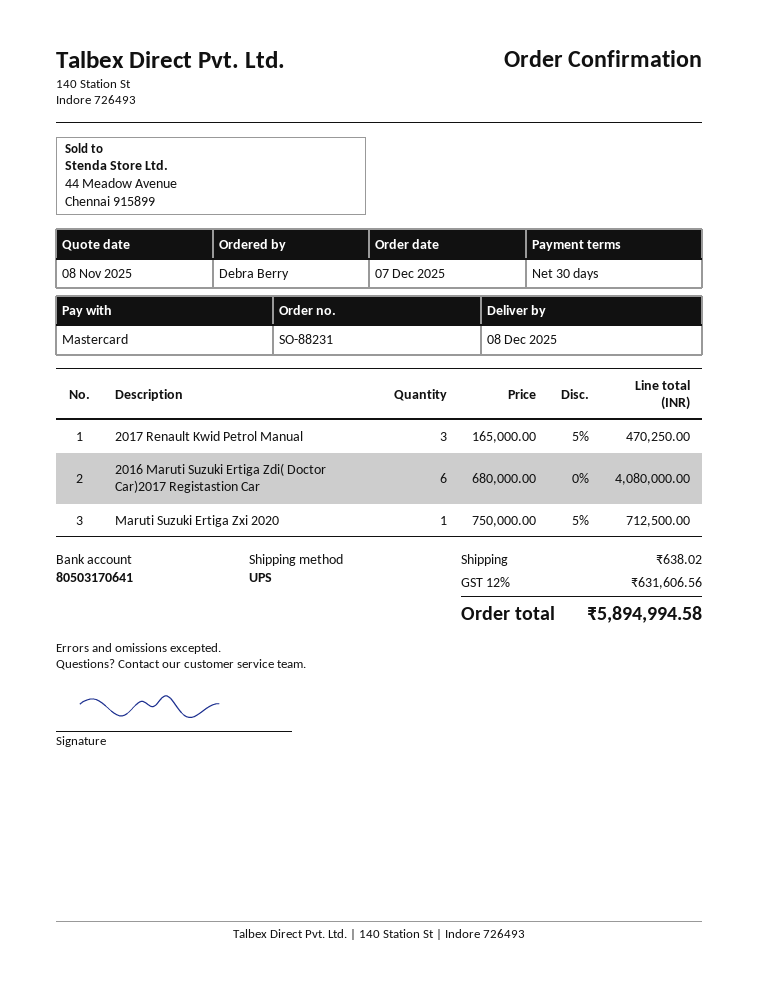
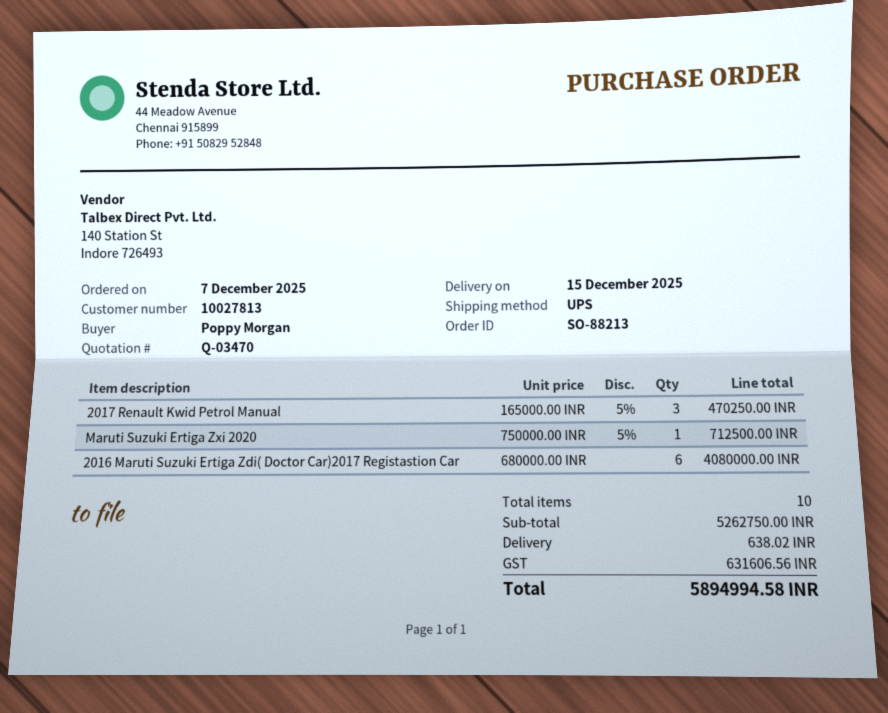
order number: SO-88231 -> SO-88213
delivery date: 2025-12-08 -> 2025-12-15
ordered by: Debra Berry -> Poppy Morgan

